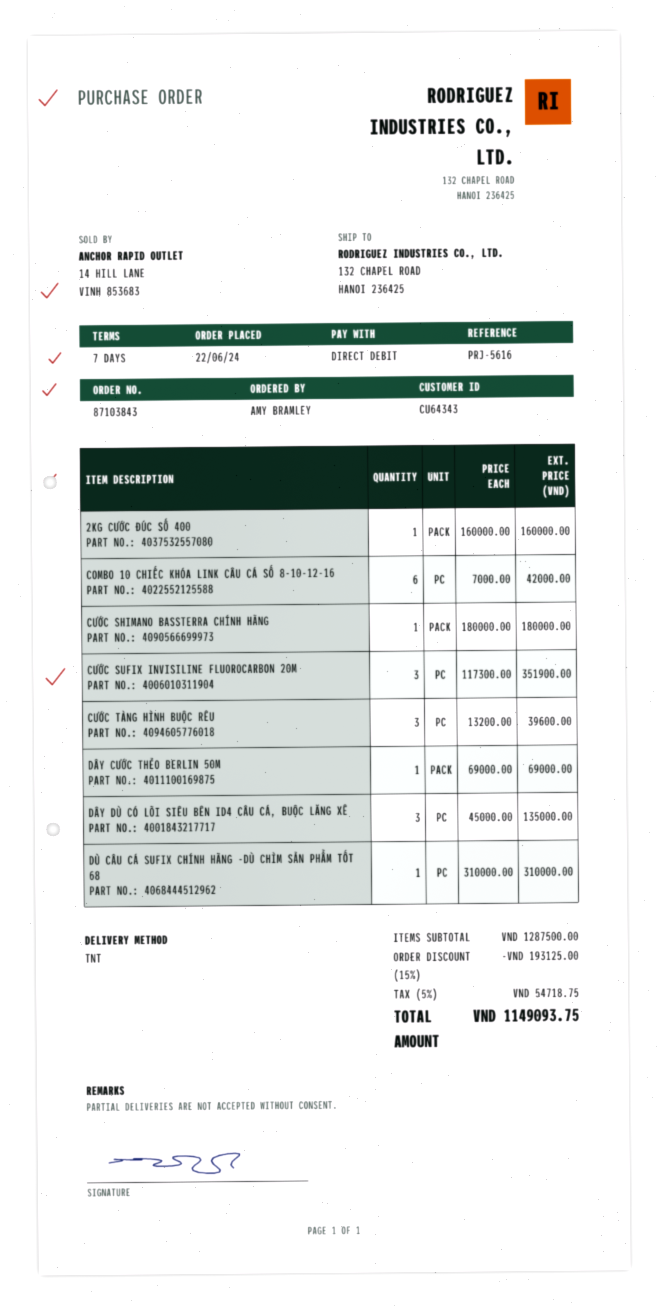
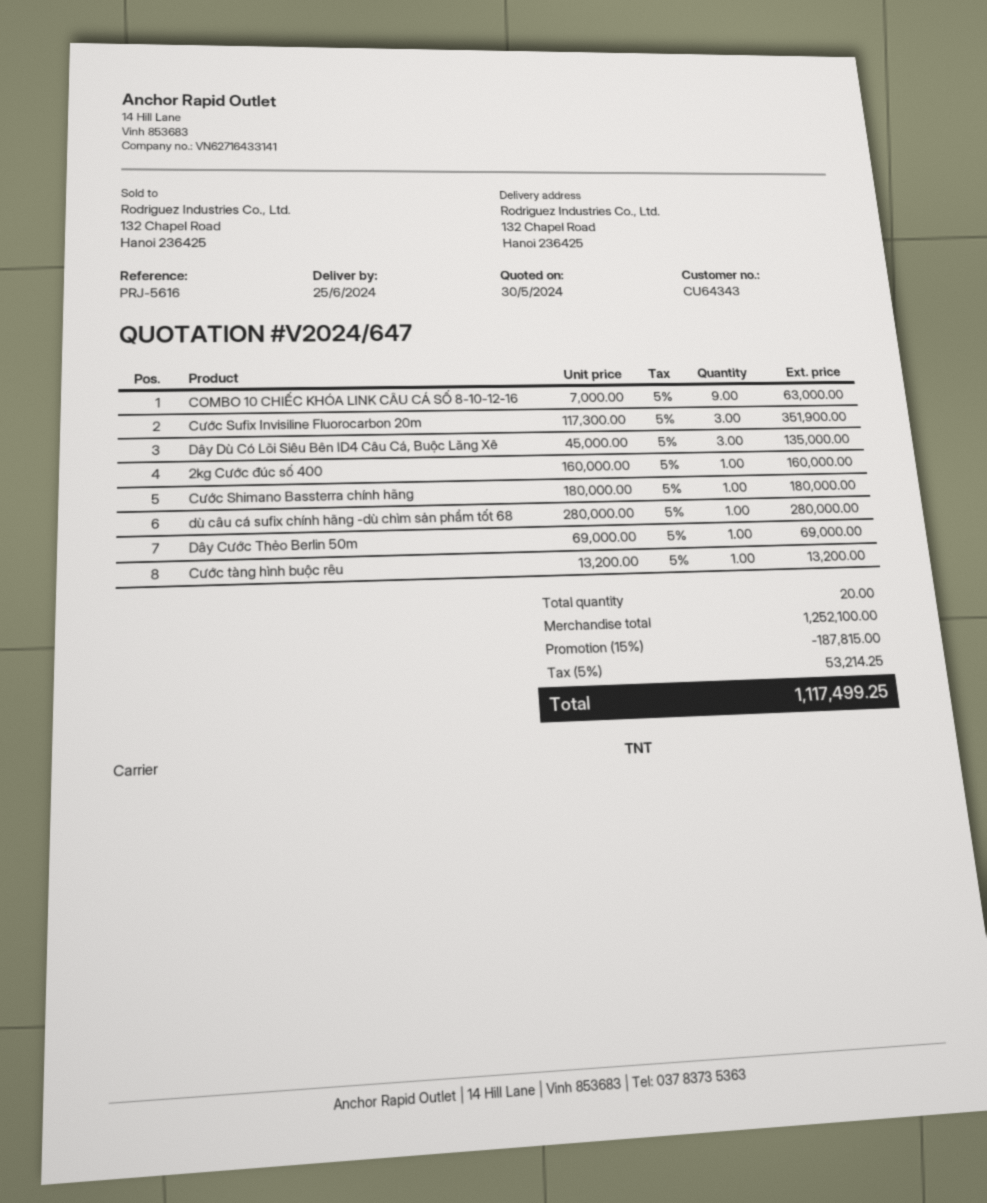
COMBO 10 CHIẾC KHÓA LINK CÂU CÁ SỐ 8-10-12-16: 6 x 7000.00 = 42000.00 -> 9 x 7000.00 = 63000.00
CƯỚC TÀNG HÌNH BUỘC RÊU: 3 x 13200.00 = 39600.00 -> 1 x 13200.00 = 13200.00
DÙ CÂU CÁ SUFIX CHÍNH HÃNG -DÙ CHÌM SẢN PHẨM TỐT 68: 1 x 310000.00 = 310000.00 -> 1 x 280000.00 = 280000.00
subtotal: 1287500.00 -> 1252100.00
discount: 15% = 193125.00 -> 15% = 187815.00
tax: 5% = 54718.75 -> 5% = 53214.25
total: 1149093.75 -> 1117499.25

